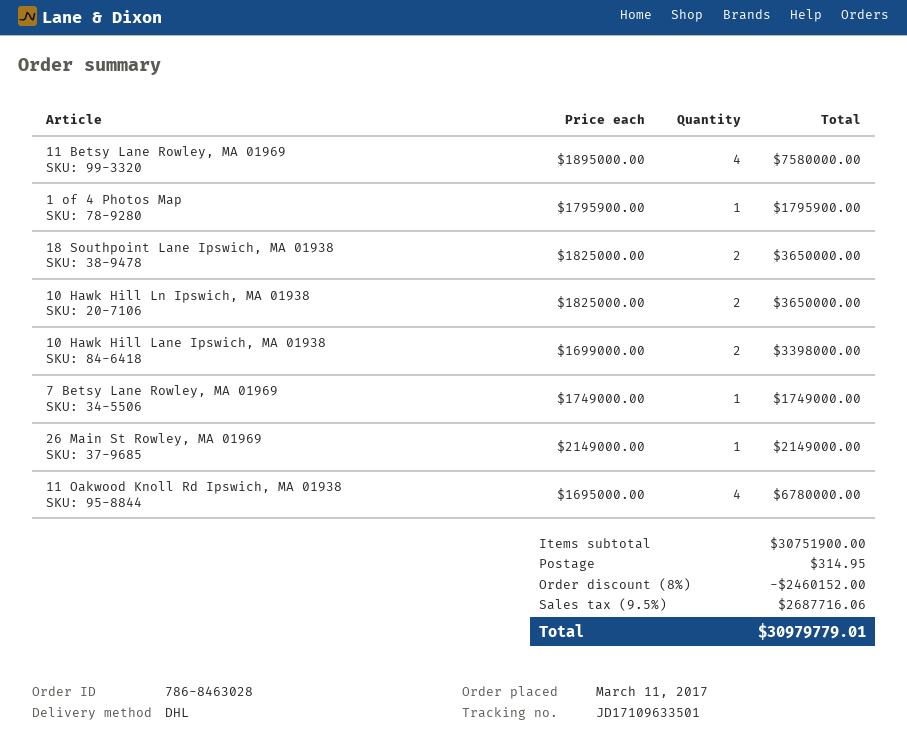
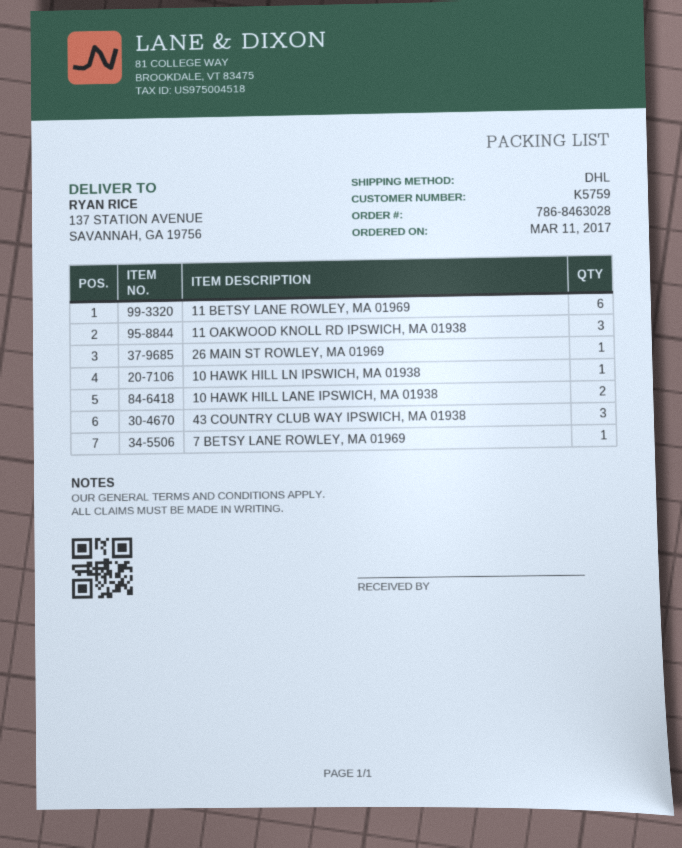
11 Betsy Lane Rowley, MA 01969: 4 -> 6
1 of 4 Photos Map: 1 -> none
18 Southpoint Lane Ipswich, MA 01938: 2 -> none
10 Hawk Hill Ln Ipswich, MA 01938: 2 -> 1
11 Oakwood Knoll Rd Ipswich, MA 01938: 4 -> 3
43 COUNTRY CLUB WAY IPSWICH, MA 01938: none -> 3

